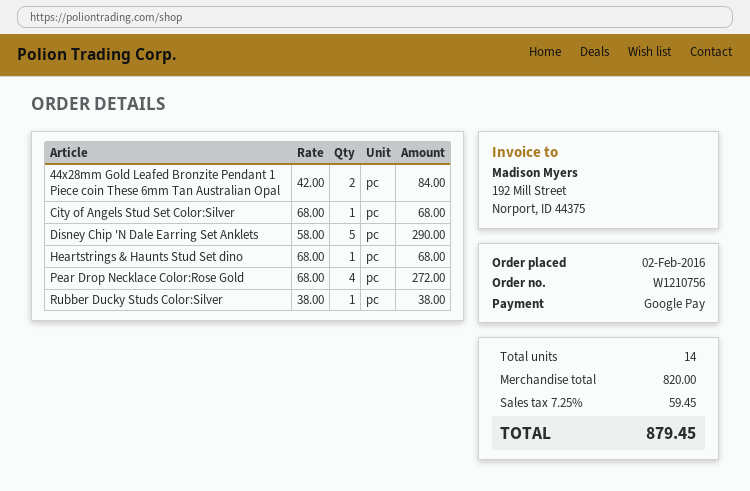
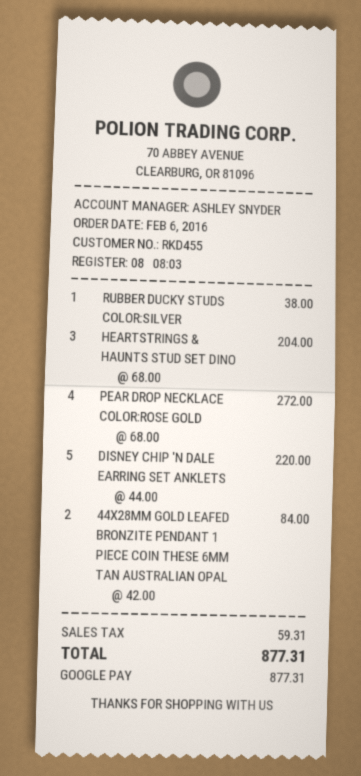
order date: 2016-02-02 -> 2016-02-06
City of Angels Stud Set Color:Silver: 1 x 68.00 = 68.00 -> none
Disney Chip 'N Dale Earring Set Anklets: 5 x 58.00 = 290.00 -> 5 x 44.00 = 220.00
Heartstrings & Haunts Stud Set dino: 1 x 68.00 = 68.00 -> 3 x 68.00 = 204.00
tax: 59.45 -> 59.31
total: 879.45 -> 877.31

